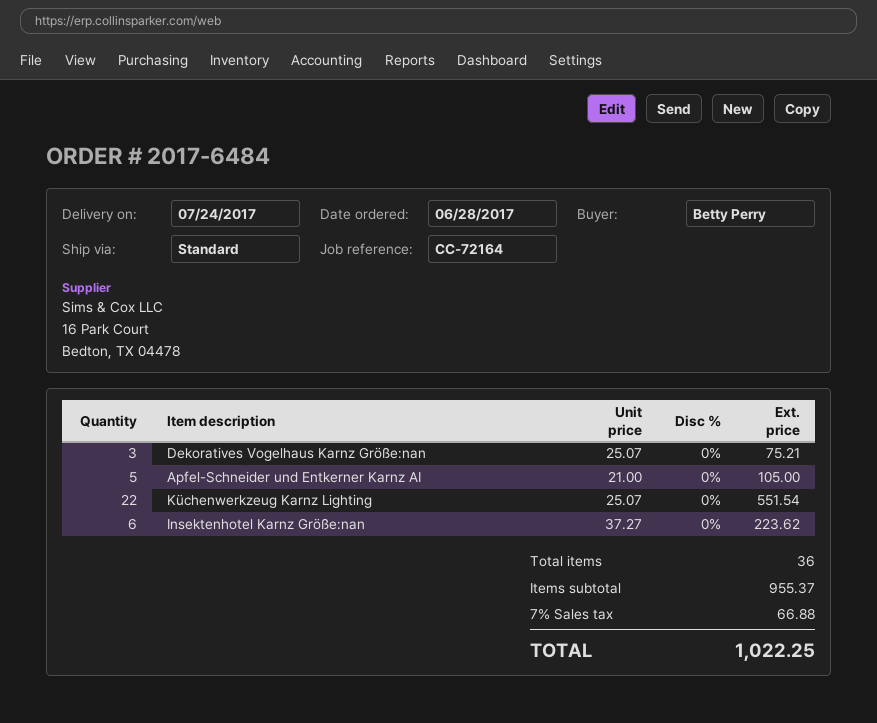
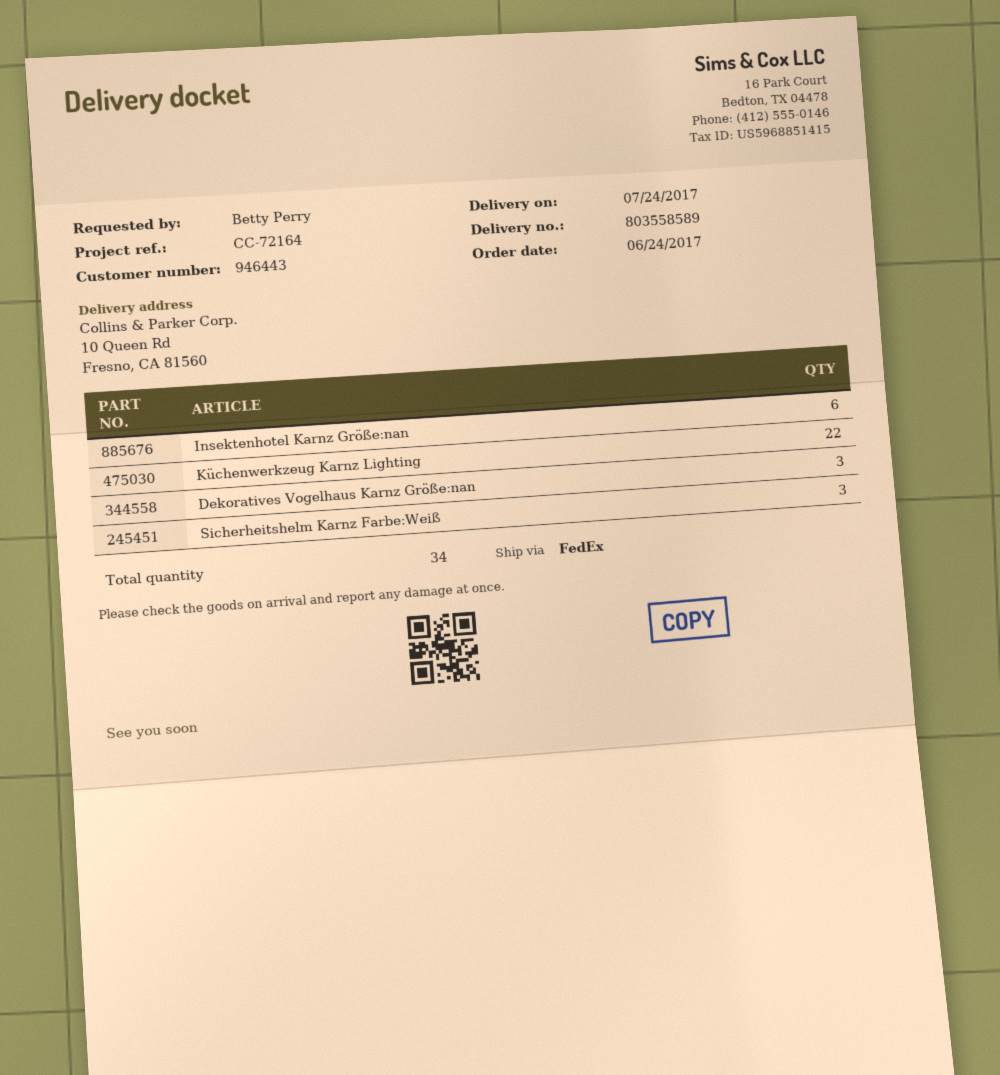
order date: 2017-06-28 -> 2017-06-24
shipping method: standard -> FedEx
Apfel-Schneider und Entkerner Karnz AI: 5 -> none
Sicherheitshelm Karnz Farbe:Weiß: none -> 3
total quantity: 36 -> 34

